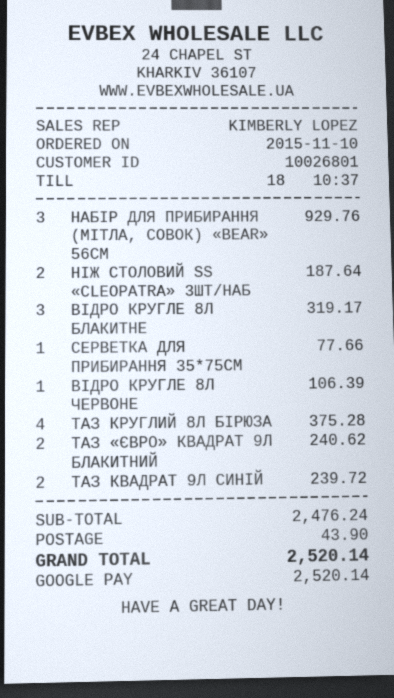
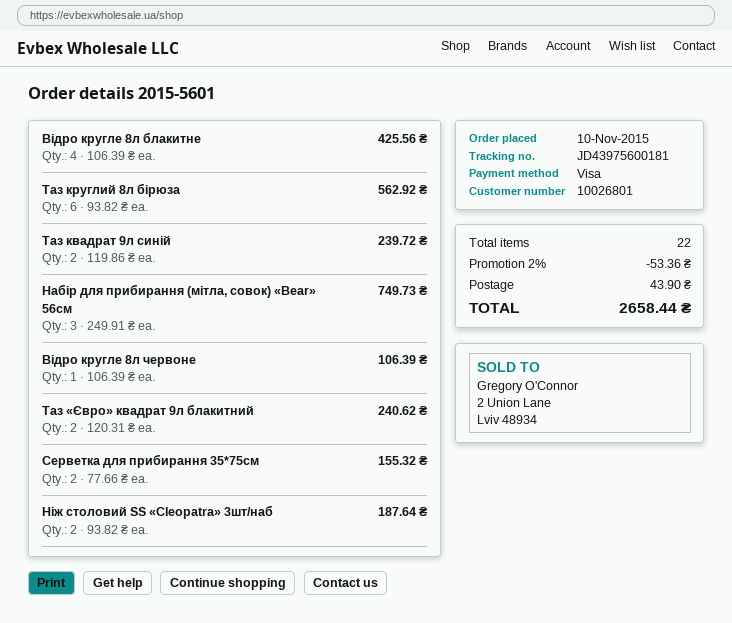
payment method: Google Pay -> Visa
НАБІР ДЛЯ ПРИБИРАННЯ (МІТЛА, СОВОК) «BEAR» 56СМ: 3 for 929.76 -> 3 for 749.73
ВІДРО КРУГЛЕ 8Л БЛАКИТНЕ: 3 for 319.17 -> 4 for 425.56
СЕРВЕТКА ДЛЯ ПРИБИРАННЯ 35*75СМ: 1 for 77.66 -> 2 for 155.32
ТАЗ КРУГЛИЙ 8Л БІРЮЗА: 4 for 375.28 -> 6 for 562.92
discount: none -> 2% = 53.36
total: 2520.14 -> 2658.44

